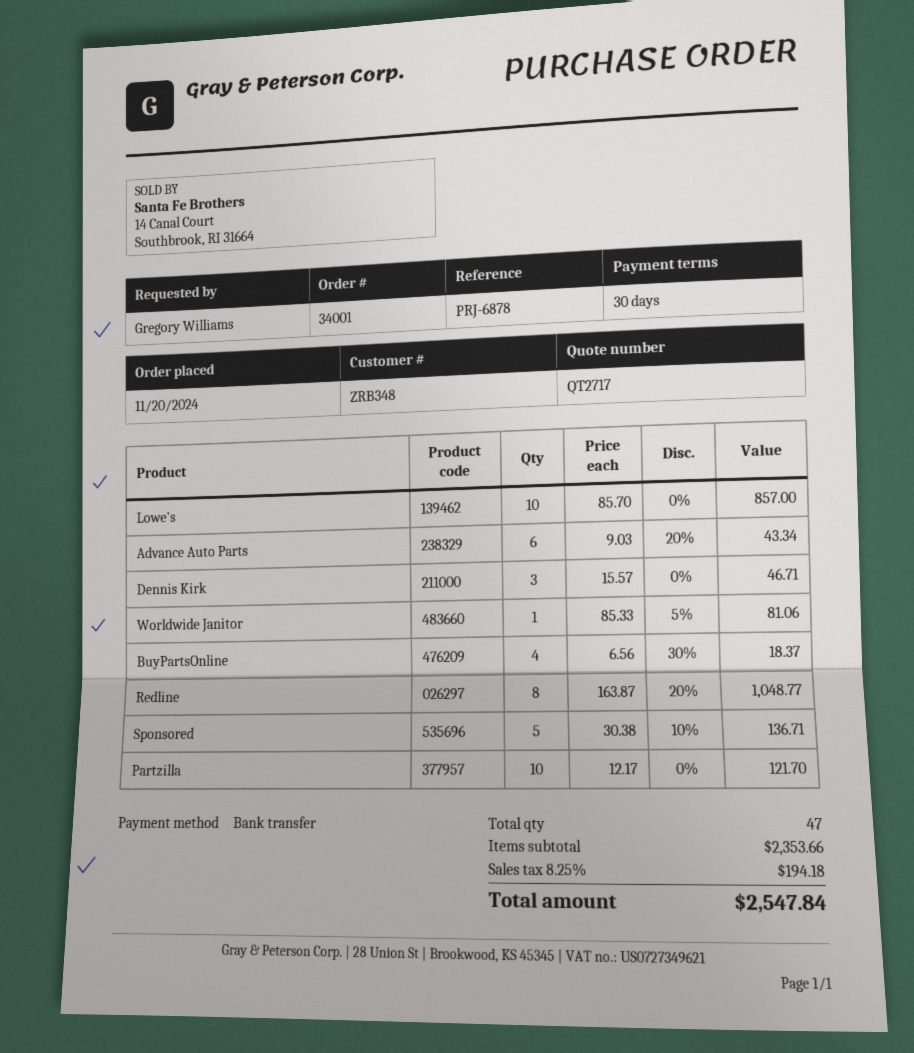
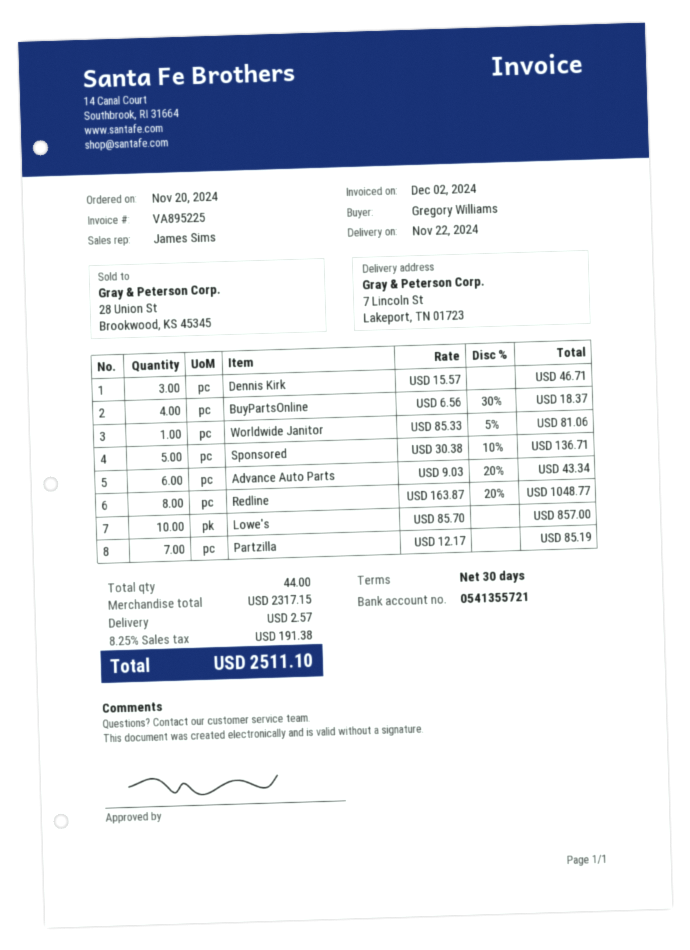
Partzilla: 10 x 12.17 = 121.70 -> 7 x 12.17 = 85.19
total quantity: 47 -> 44
subtotal: 2353.66 -> 2317.15
shipping: none -> 2.57
tax: 8.25% = 194.18 -> 8.25% = 191.38
total: 2547.84 -> 2511.10

